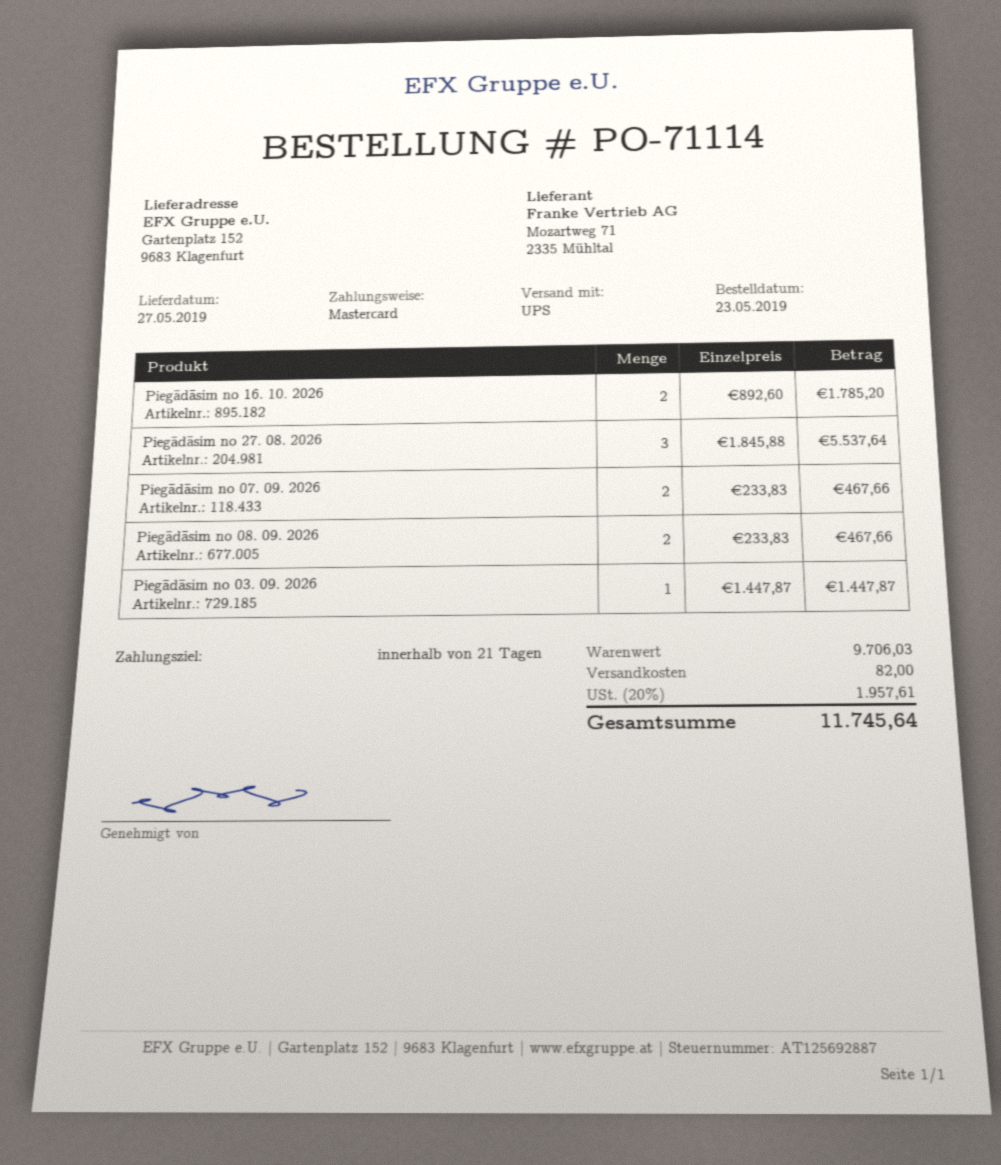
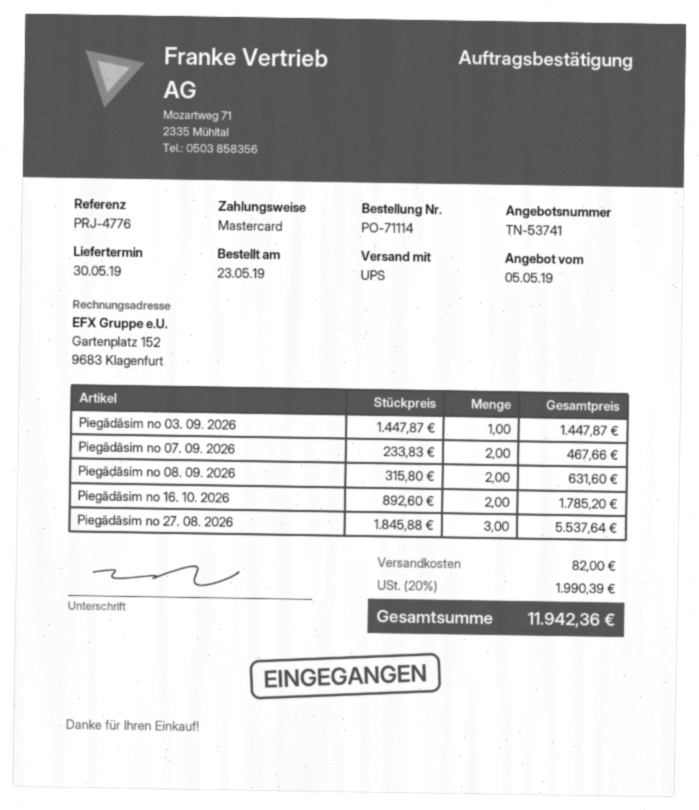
delivery date: 2019-05-27 -> 2019-05-30
Piegādāsim no 08. 09. 2026: 2 x 233.83 = 467.66 -> 2 x 315.80 = 631.60
tax: 20% = 1957.61 -> 20% = 1990.39
total: 11745.64 -> 11942.36

